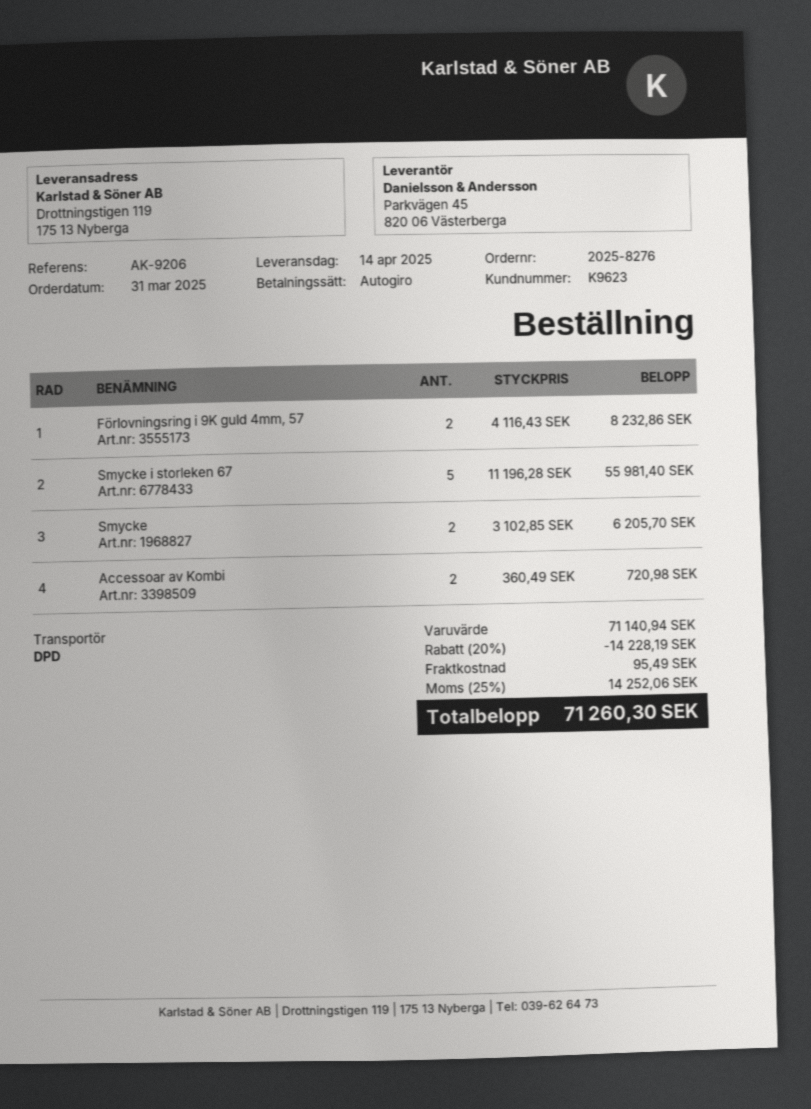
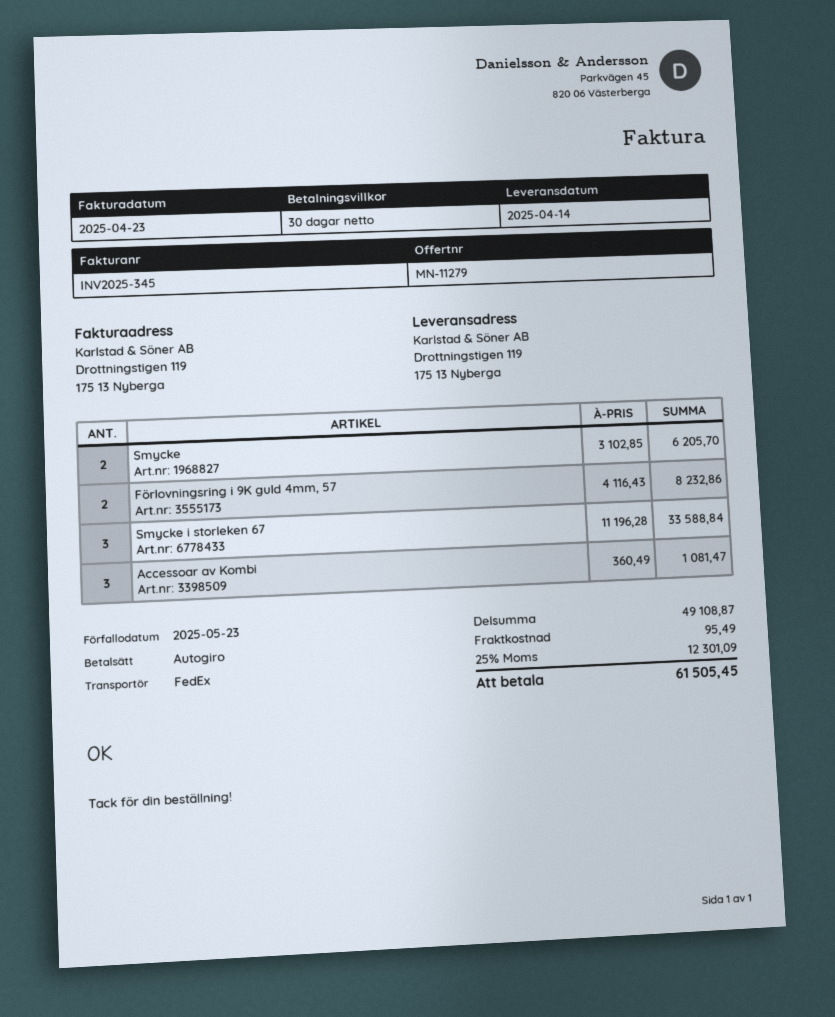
shipping method: DPD -> FedEx
Smycke i storleken 67: 5 x 11196.28 = 55981.40 -> 3 x 11196.28 = 33588.84
Accessoar av Kombi: 2 x 360.49 = 720.98 -> 3 x 360.49 = 1081.47
subtotal: 71140.94 -> 49108.87
discount: 20% = 14228.19 -> none
tax: 25% = 14252.06 -> 25% = 12301.09
total: 71260.30 -> 61505.45

